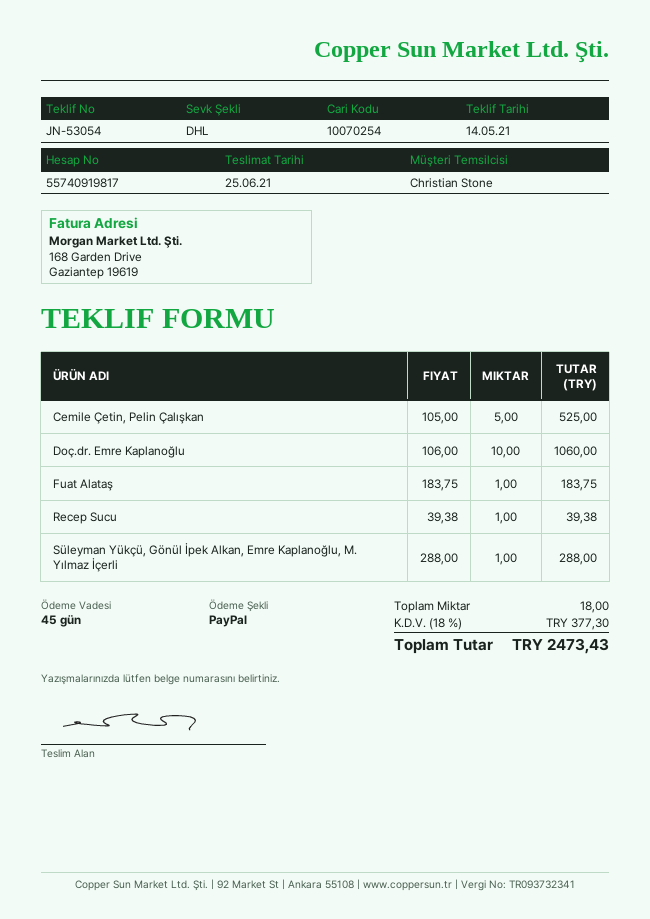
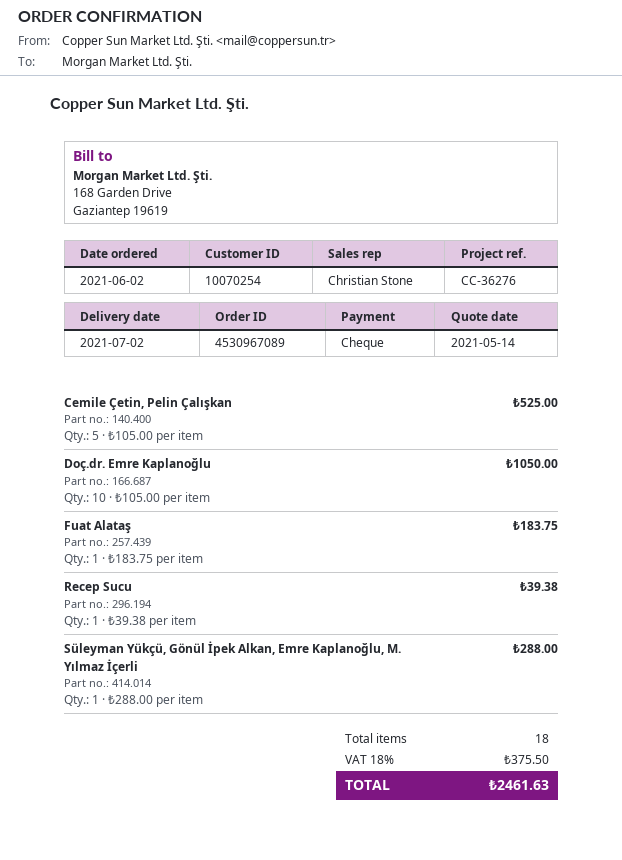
delivery date: 2021-06-25 -> 2021-07-02
payment method: PayPal -> cheque
Doç.dr. Emre Kaplanoğlu: 10 x 106.00 = 1060.00 -> 10 x 105.00 = 1050.00
tax: 18% = 377.30 -> 18% = 375.50
total: 2473.43 -> 2461.63

